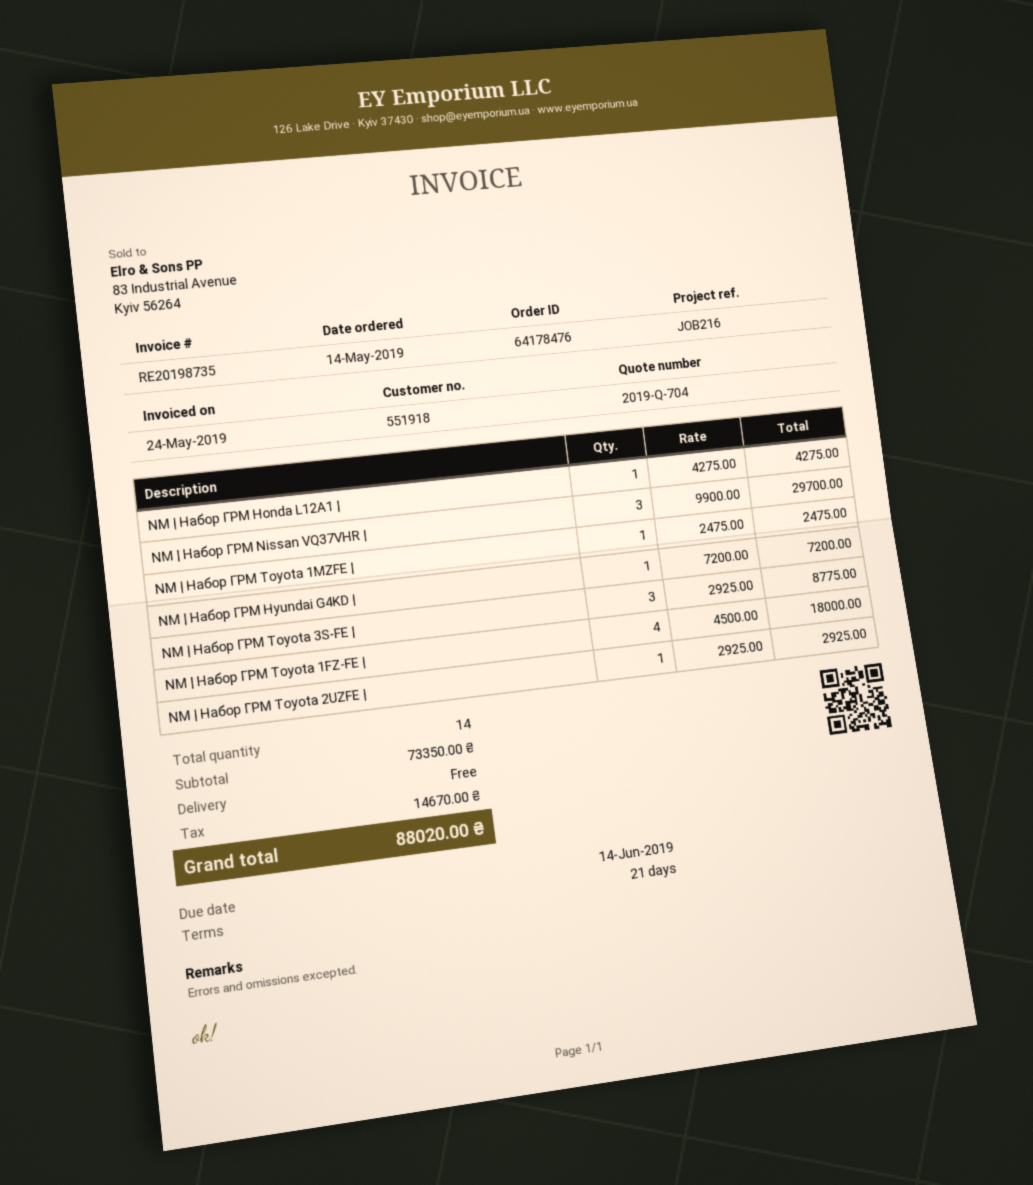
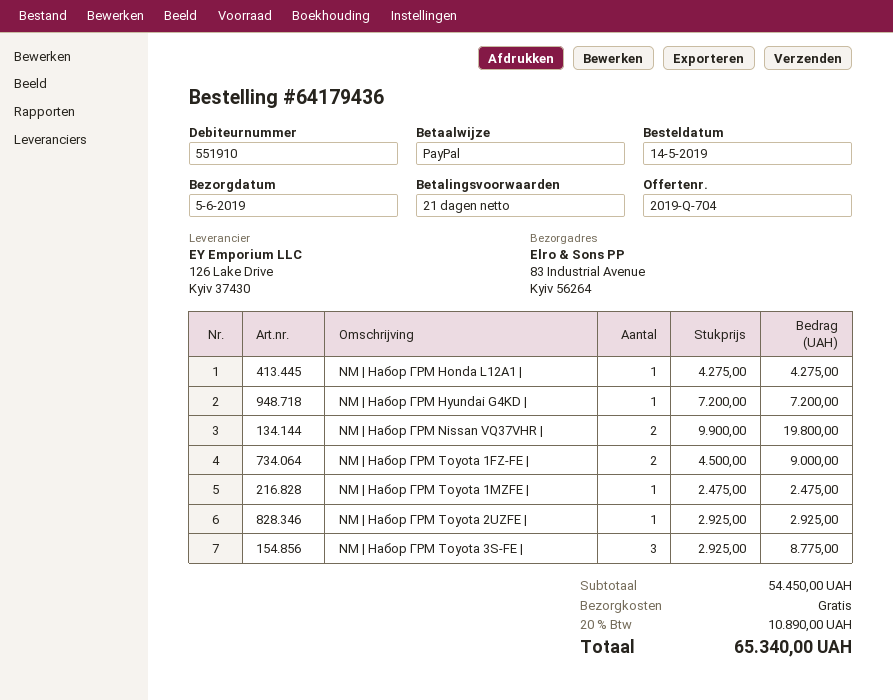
order number: 64178476 -> 64179436
customer number: 551918 -> 551910
NM | Набор ГРМ Nissan VQ37VHR |: 3 x 9900.00 = 29700.00 -> 2 x 9900.00 = 19800.00
NM | Набор ГРМ Toyota 1FZ-FE |: 4 x 4500.00 = 18000.00 -> 2 x 4500.00 = 9000.00
subtotal: 73350.00 -> 54450.00
tax: 14670.00 -> 10890.00
total: 88020.00 -> 65340.00

